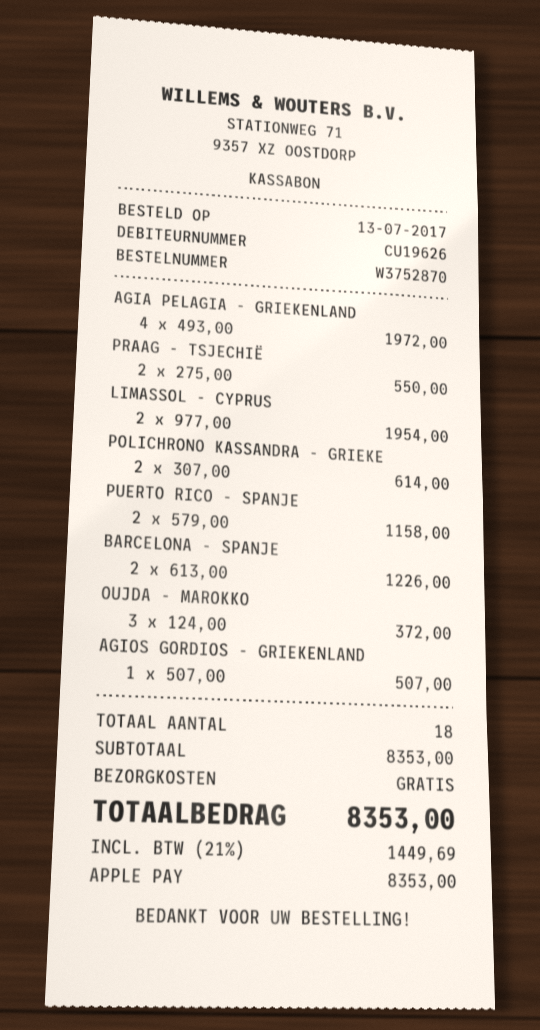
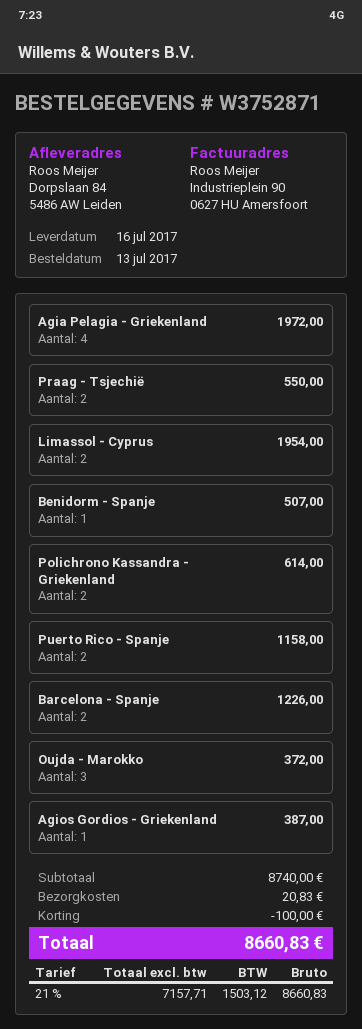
order number: W3752870 -> W3752871
AGIOS GORDIOS - GRIEKENLAND: 1 for 507.00 -> 1 for 387.00
Benidorm - Spanje: none -> 1 for 507.00
subtotal: 8353.00 -> 8740.00
discount: none -> 100.00
shipping: 0.00 -> 20.83
tax: 21% = 1449.69 -> 21% = 1503.12
total: 8353.00 -> 8660.83

